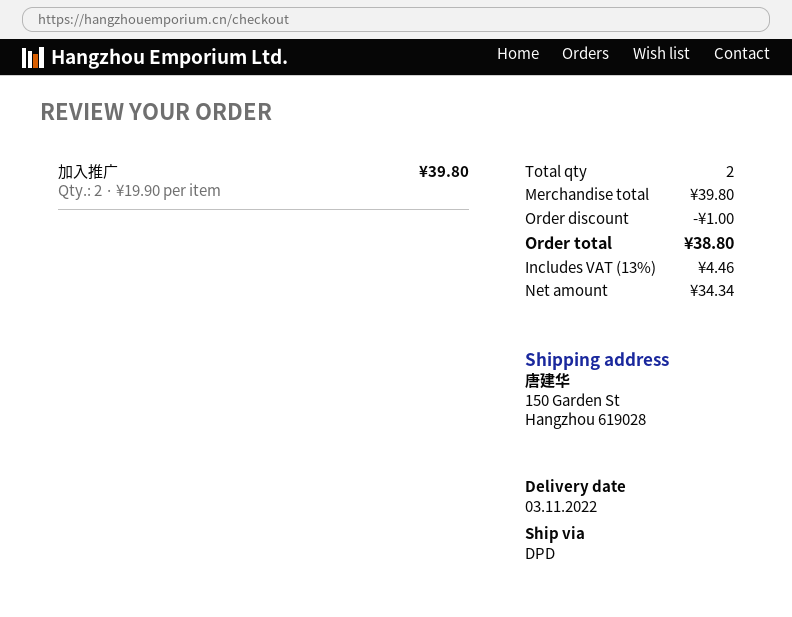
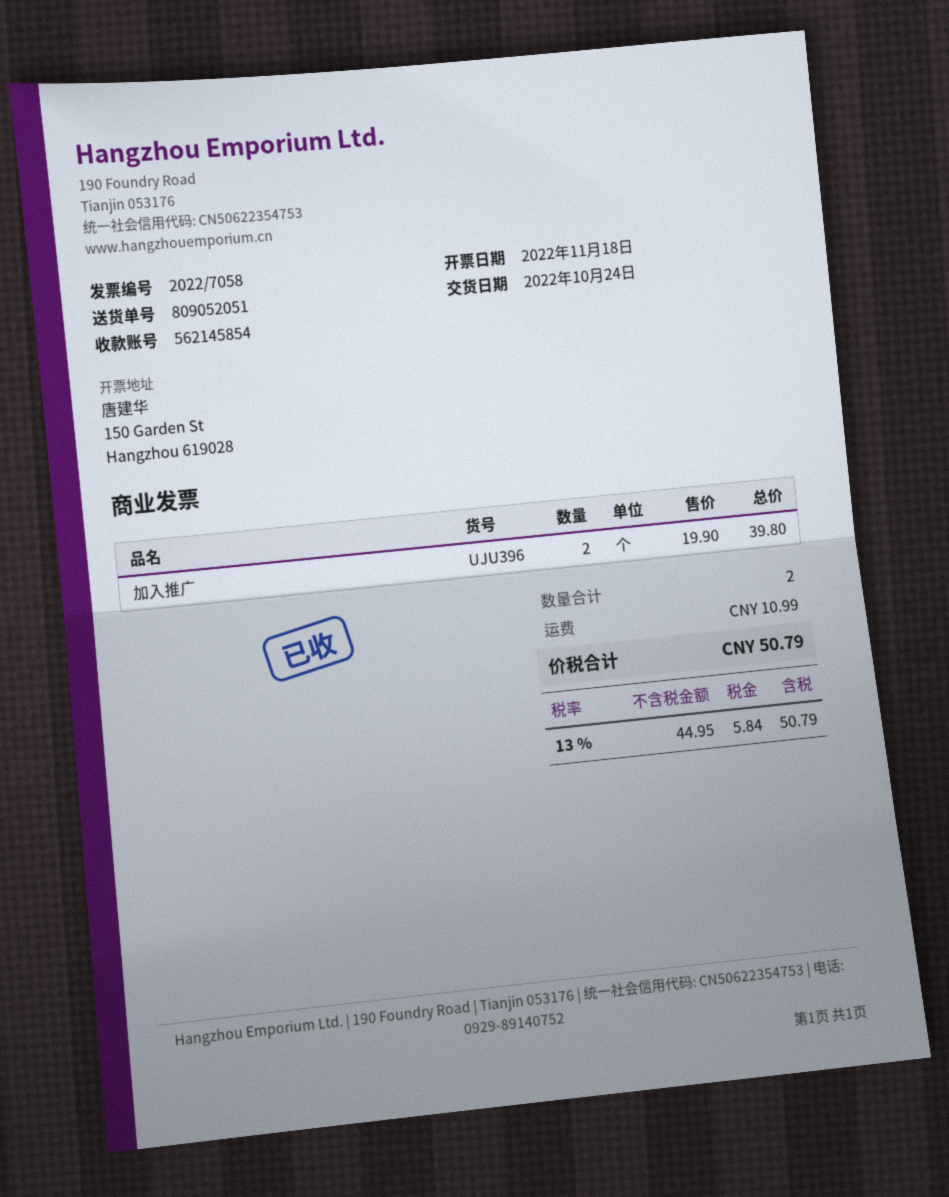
delivery date: 2022-11-03 -> 2022-10-24
discount: 1.00 -> none
shipping: none -> 10.99
net: 34.34 -> 44.95
tax: 13% = 4.46 -> 13% = 5.84
total: 38.80 -> 50.79

